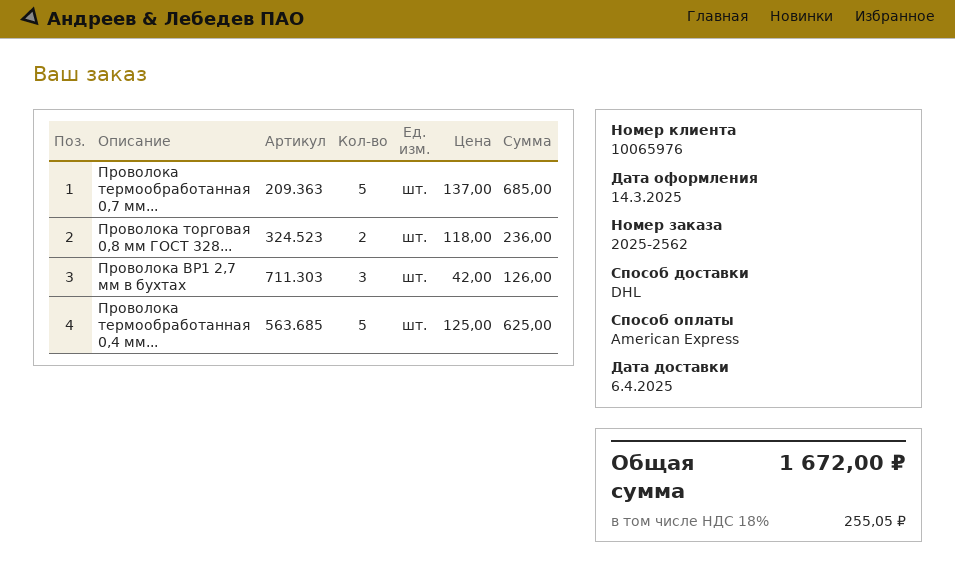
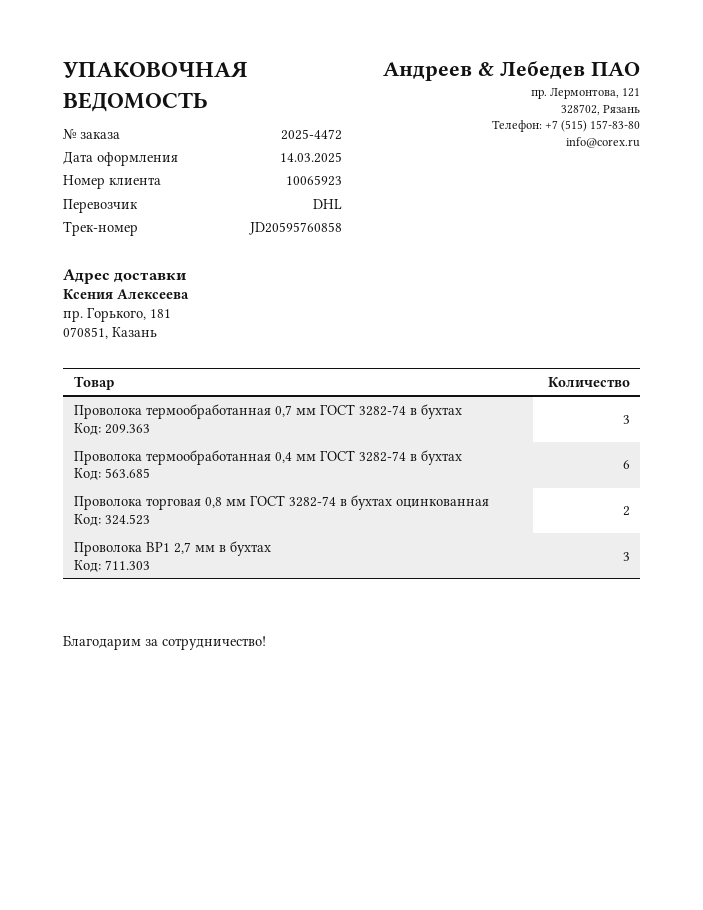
order number: 2025-2562 -> 2025-4472
customer number: 10065976 -> 10065923
Проволока термообработанная 0,7 мм...: 5 -> 3
Проволока термообработанная 0,4 мм...: 5 -> 6

